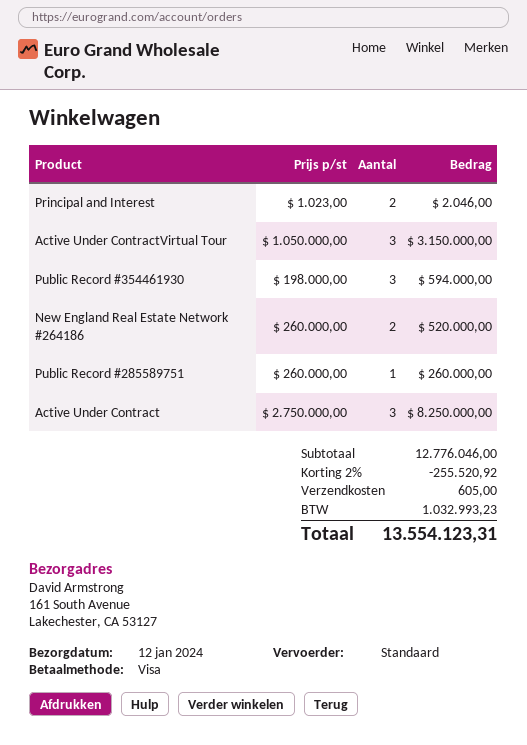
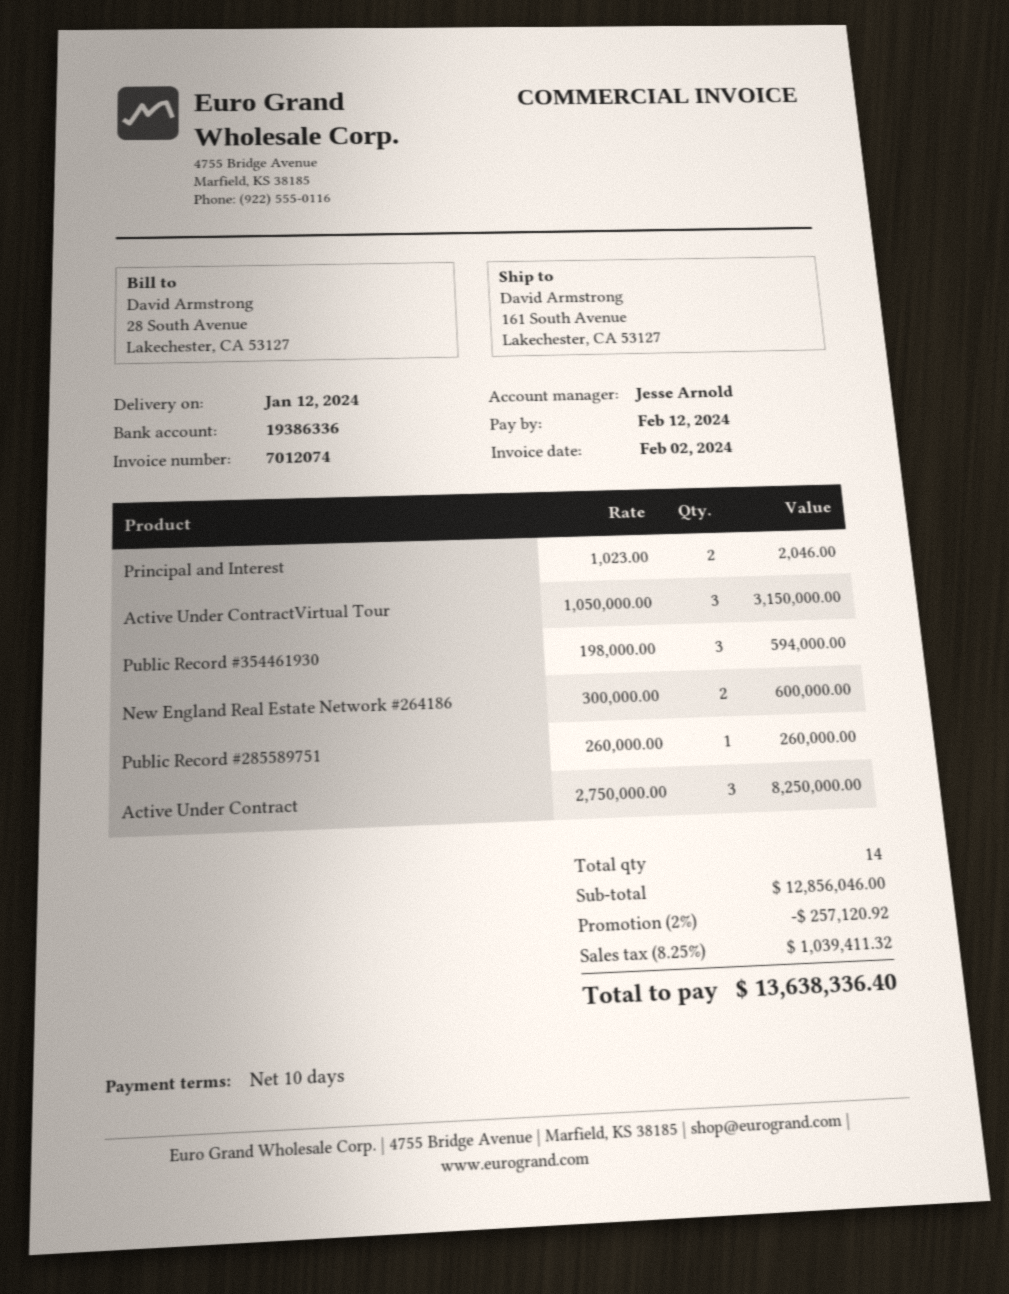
New England Real Estate Network #264186: 2 x 260000.00 = 520000.00 -> 2 x 300000.00 = 600000.00
subtotal: 12776046.00 -> 12856046.00
discount: 2% = 255520.92 -> 2% = 257120.92
shipping: 605.00 -> none
tax: 1032993.23 -> 1039411.32
total: 13554123.31 -> 13638336.40

